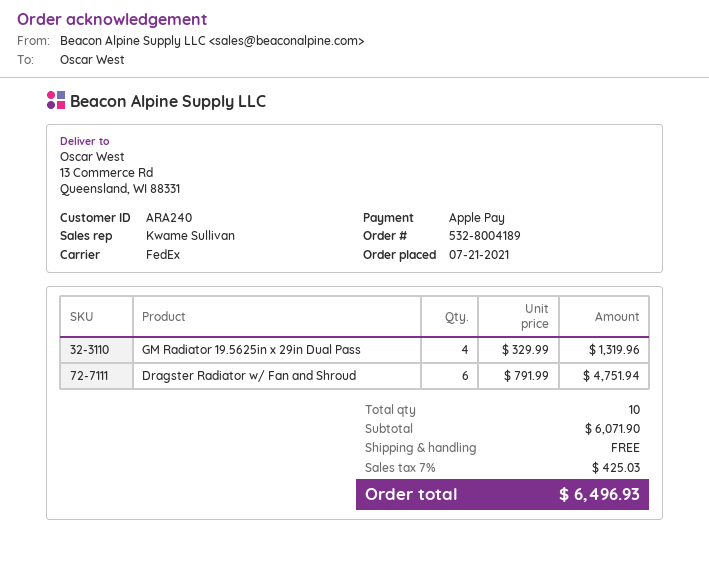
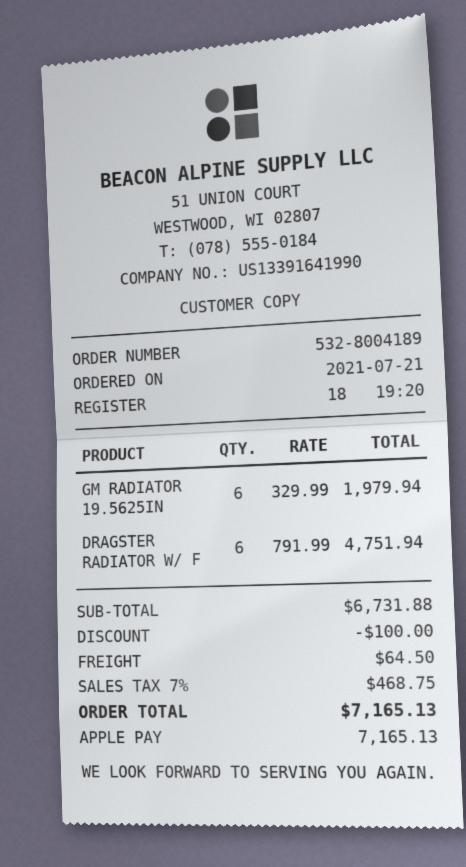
GM Radiator 19.5625in x 29in Dual Pass: 4 x 329.99 = 1319.96 -> 6 x 329.99 = 1979.94
subtotal: 6071.90 -> 6731.88
discount: none -> 100.00
shipping: 0.00 -> 64.50
tax: 7% = 425.03 -> 7% = 468.75
total: 6496.93 -> 7165.13

